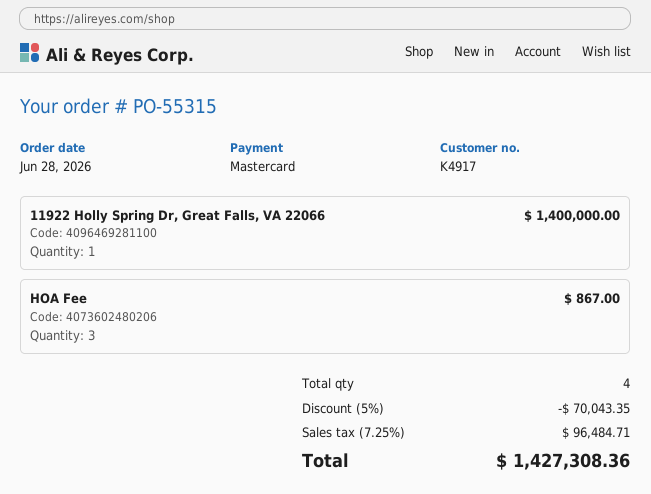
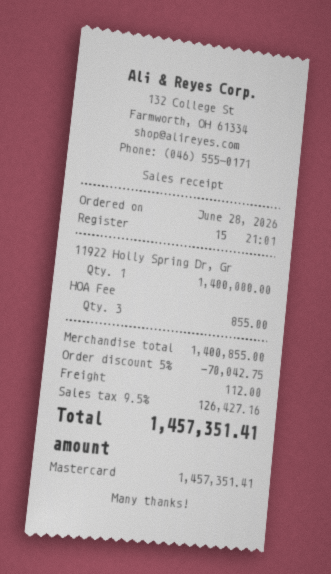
HOA Fee: 3 for 867.00 -> 3 for 855.00
discount: 5% = 70043.35 -> 5% = 70042.75
shipping: none -> 112.00
tax: 7.25% = 96484.71 -> 9.5% = 126427.16
total: 1427308.36 -> 1457351.41

